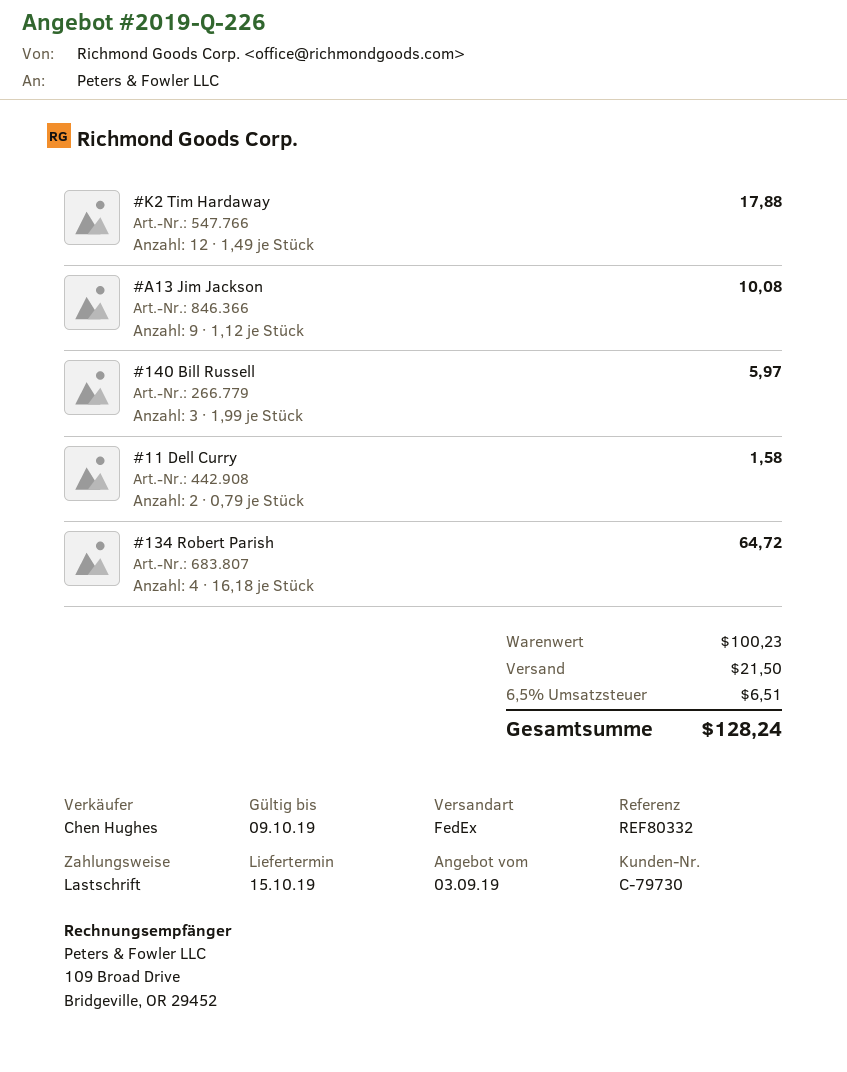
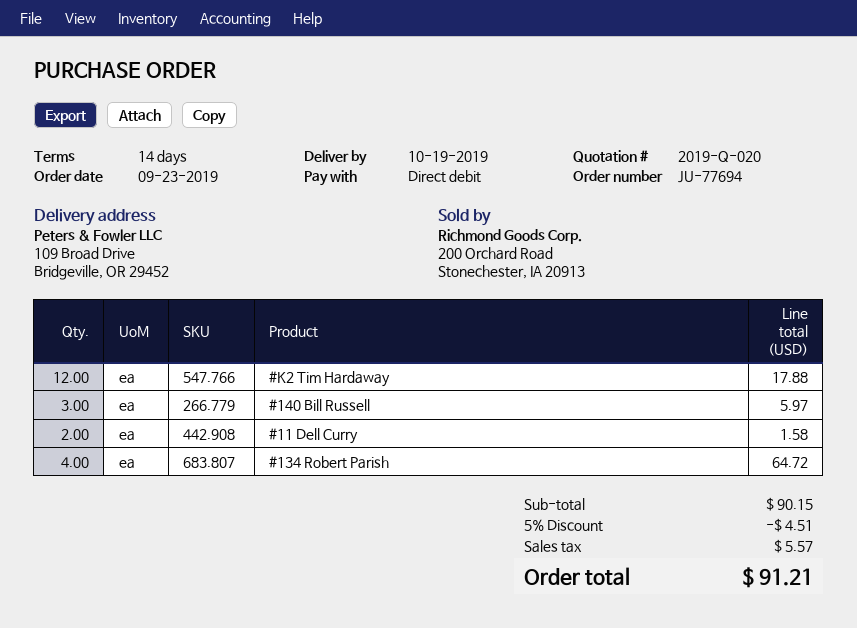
quote number: 2019-Q-226 -> 2019-Q-020
delivery date: 2019-10-15 -> 2019-10-19
#A13 Jim Jackson: 9 for 10.08 -> none
subtotal: 100.23 -> 90.15
discount: none -> 5% = 4.51
shipping: 21.50 -> none
tax: 6.51 -> 5.57
total: 128.24 -> 91.21

